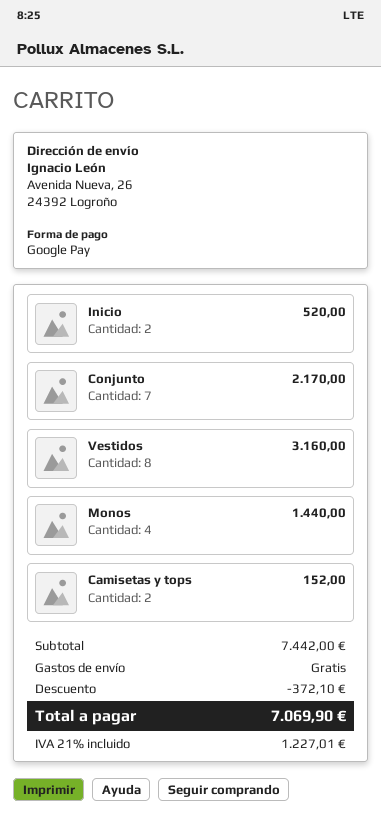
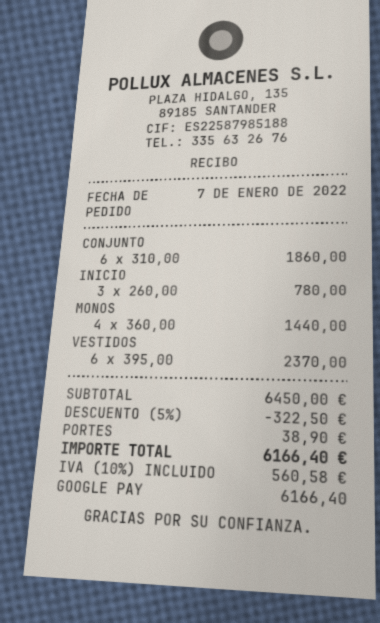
Inicio: 2 for 520.00 -> 3 for 780.00
Conjunto: 7 for 2170.00 -> 6 for 1860.00
Vestidos: 8 for 3160.00 -> 6 for 2370.00
Camisetas y tops: 2 for 152.00 -> none
subtotal: 7442.00 -> 6450.00
discount: 372.10 -> 322.50
shipping: 0.00 -> 38.90
tax: 21% = 1227.01 -> 10% = 560.58
total: 7069.90 -> 6166.40

